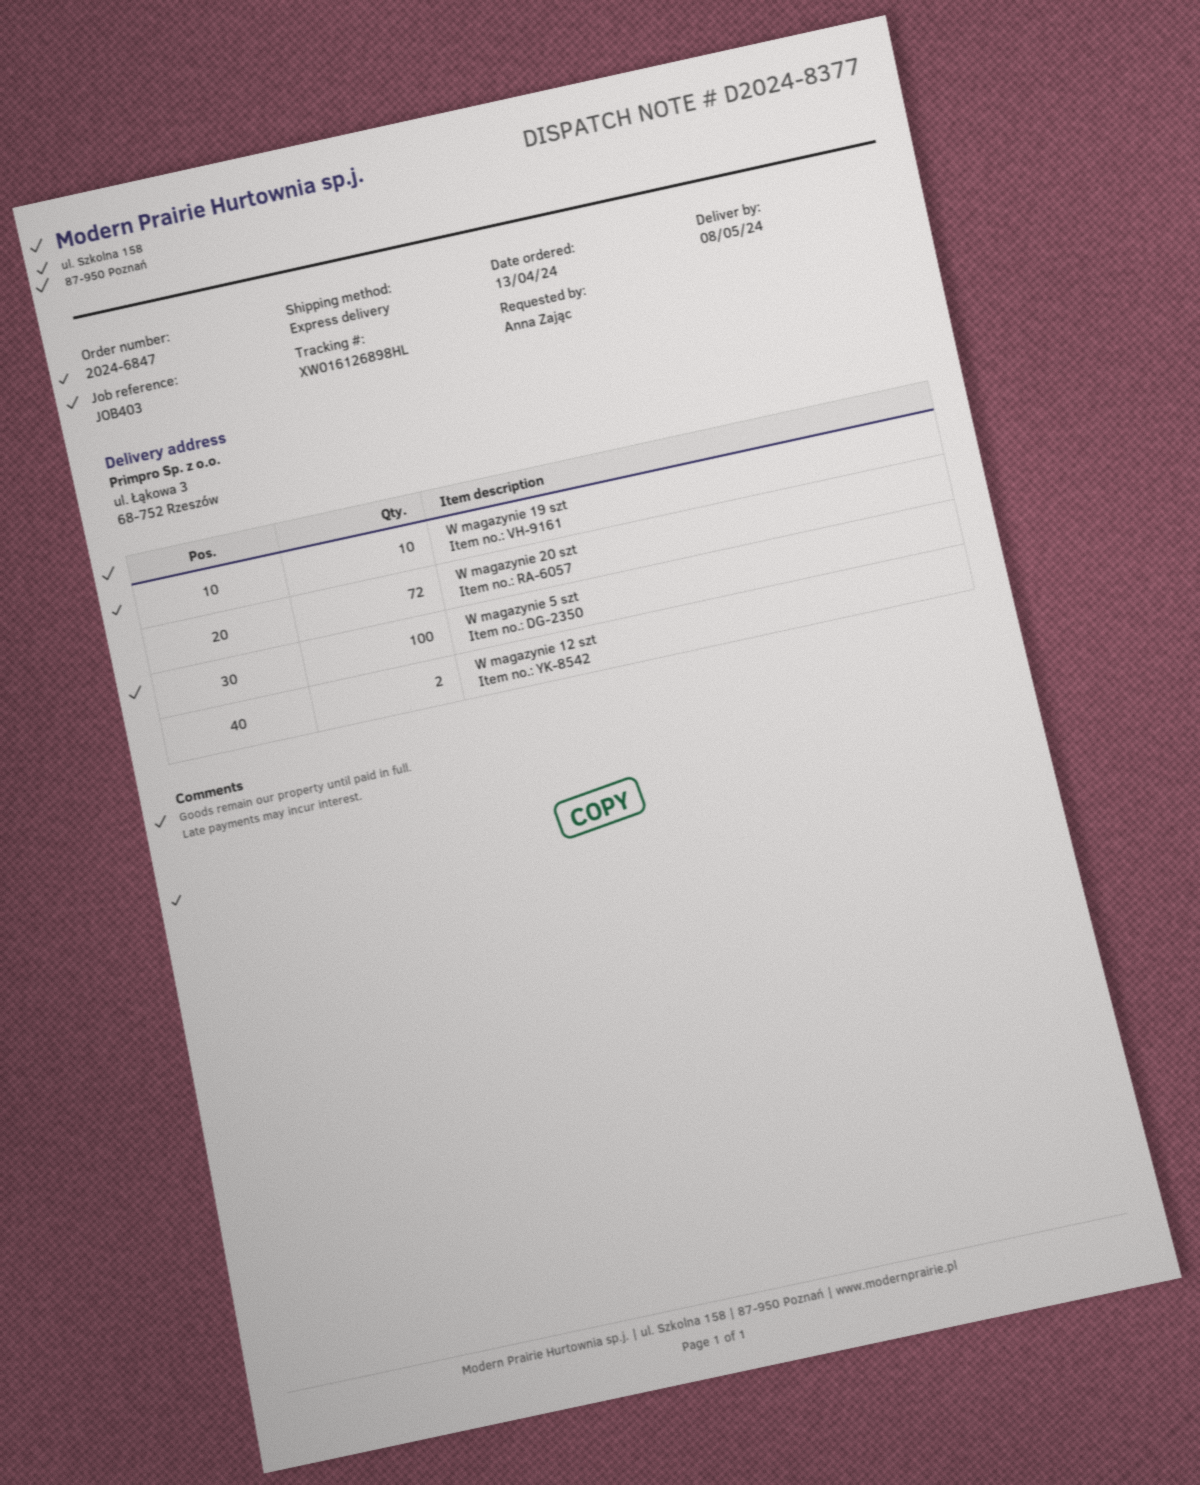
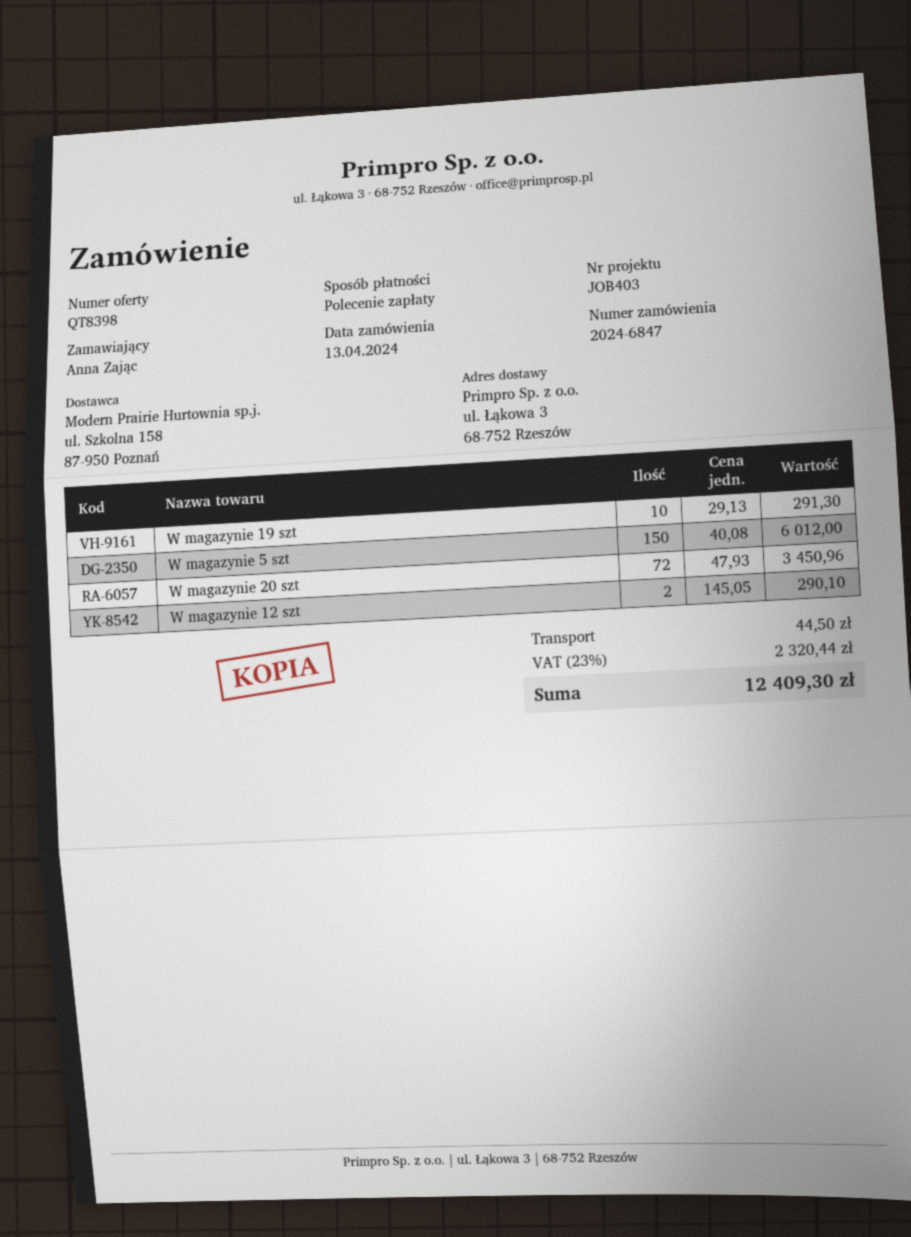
W magazynie 5 szt: 100 -> 150

